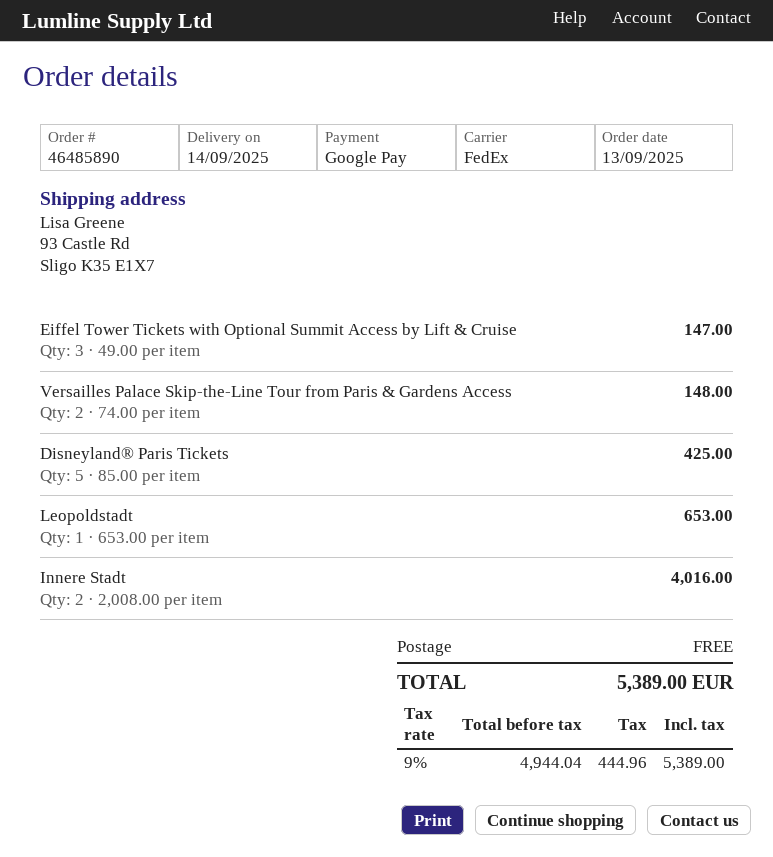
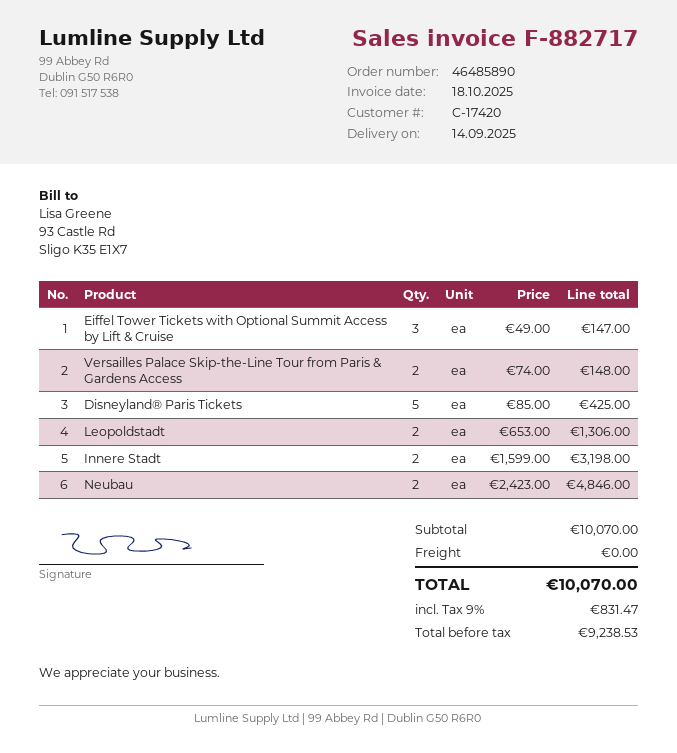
Leopoldstadt: 1 x 653.00 = 653.00 -> 2 x 653.00 = 1306.00
Innere Stadt: 2 x 2008.00 = 4016.00 -> 2 x 1599.00 = 3198.00
Neubau: none -> 2 x 2423.00 = 4846.00
net: 4944.04 -> 9238.53
tax: 9% = 444.96 -> 9% = 831.47
total: 5389.00 -> 10070.00

